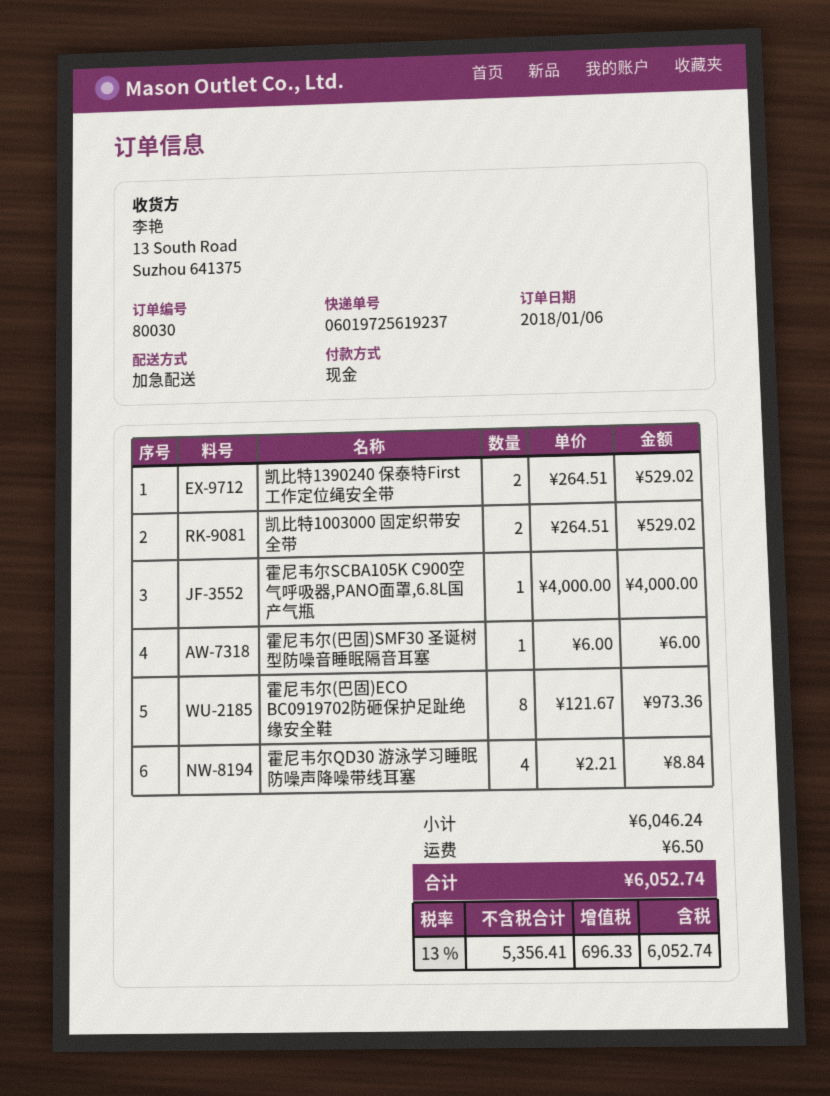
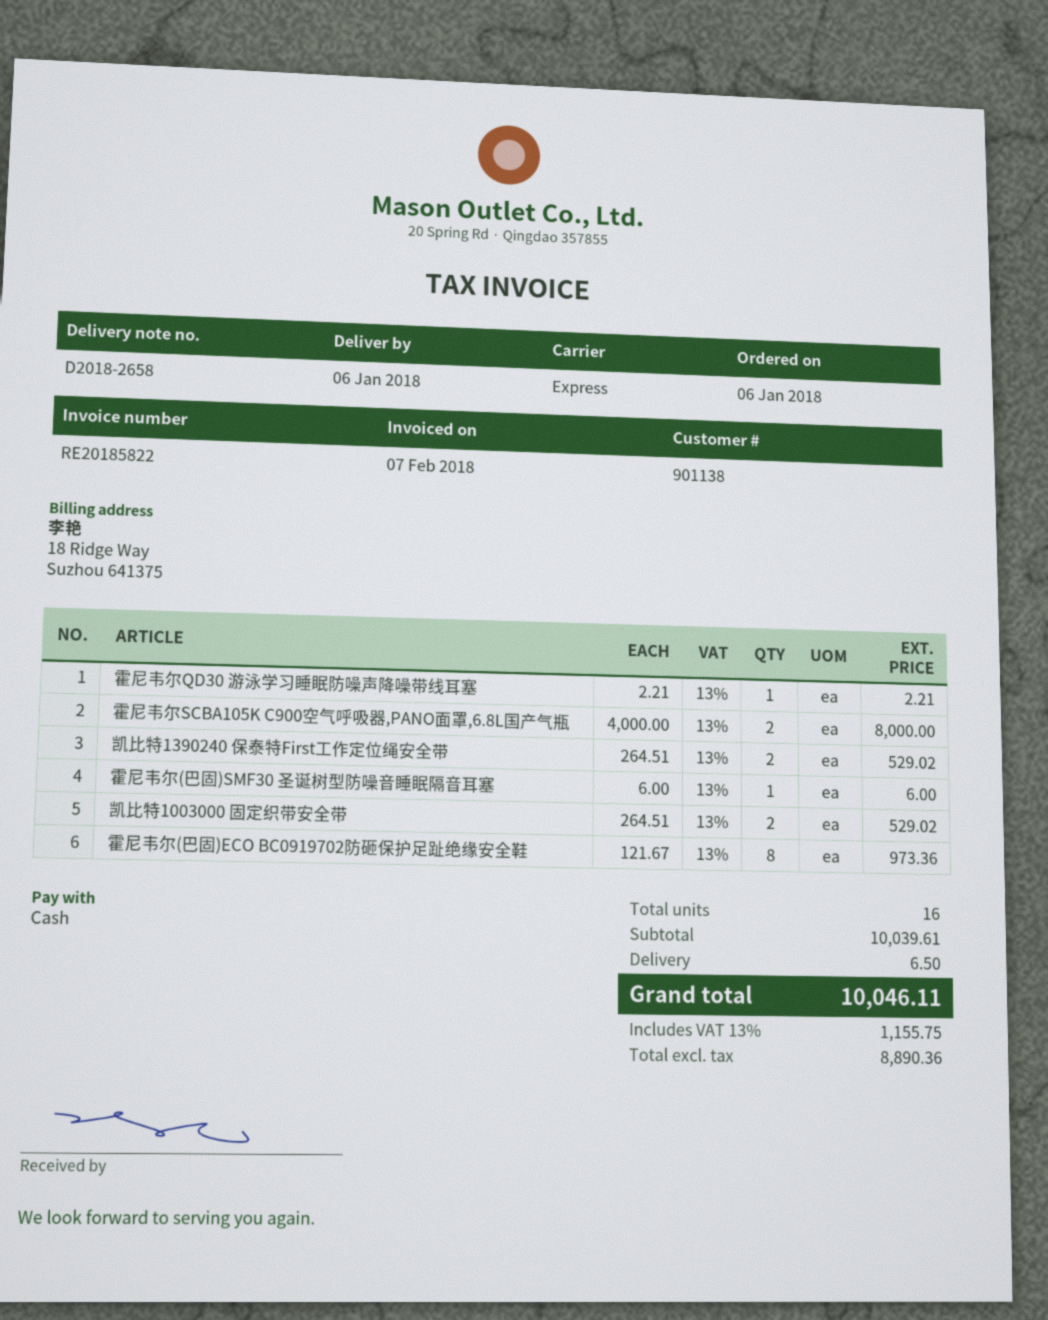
霍尼韦尔SCBA105K C900空气呼吸器,PANO面罩,6.8L国产气瓶: 1 x 4000.00 = 4000.00 -> 2 x 4000.00 = 8000.00
霍尼韦尔QD30 游泳学习睡眠防噪声降噪带线耳塞: 4 x 2.21 = 8.84 -> 1 x 2.21 = 2.21
subtotal: 6046.24 -> 10039.61
net: 5356.41 -> 8890.36
tax: 13% = 696.33 -> 13% = 1155.75
total: 6052.74 -> 10046.11

